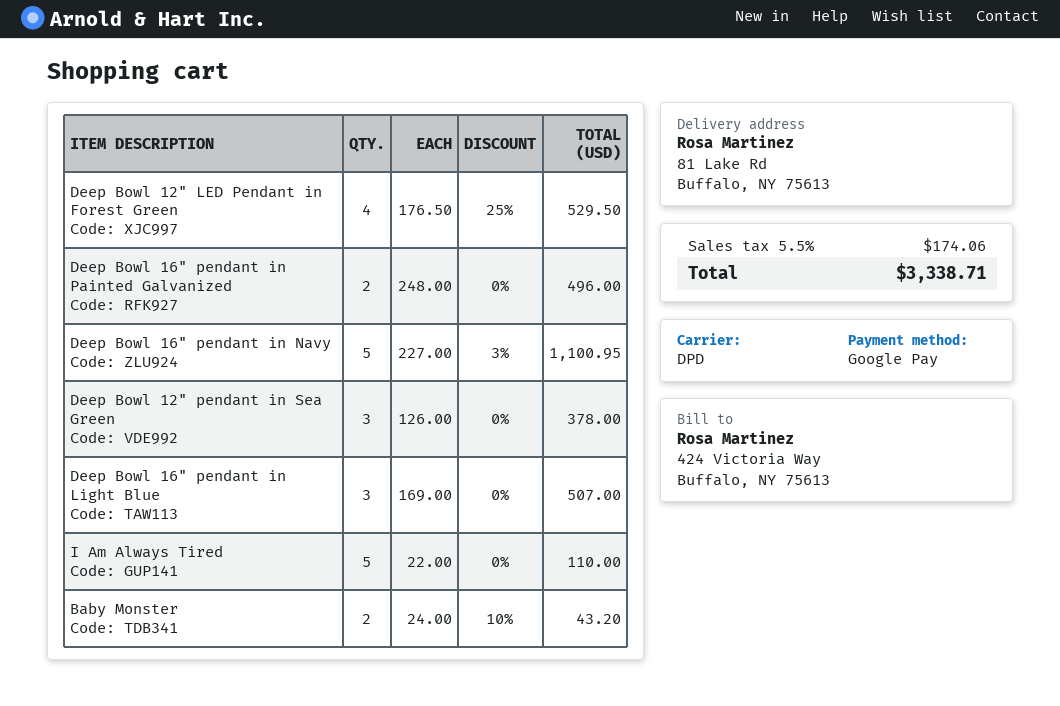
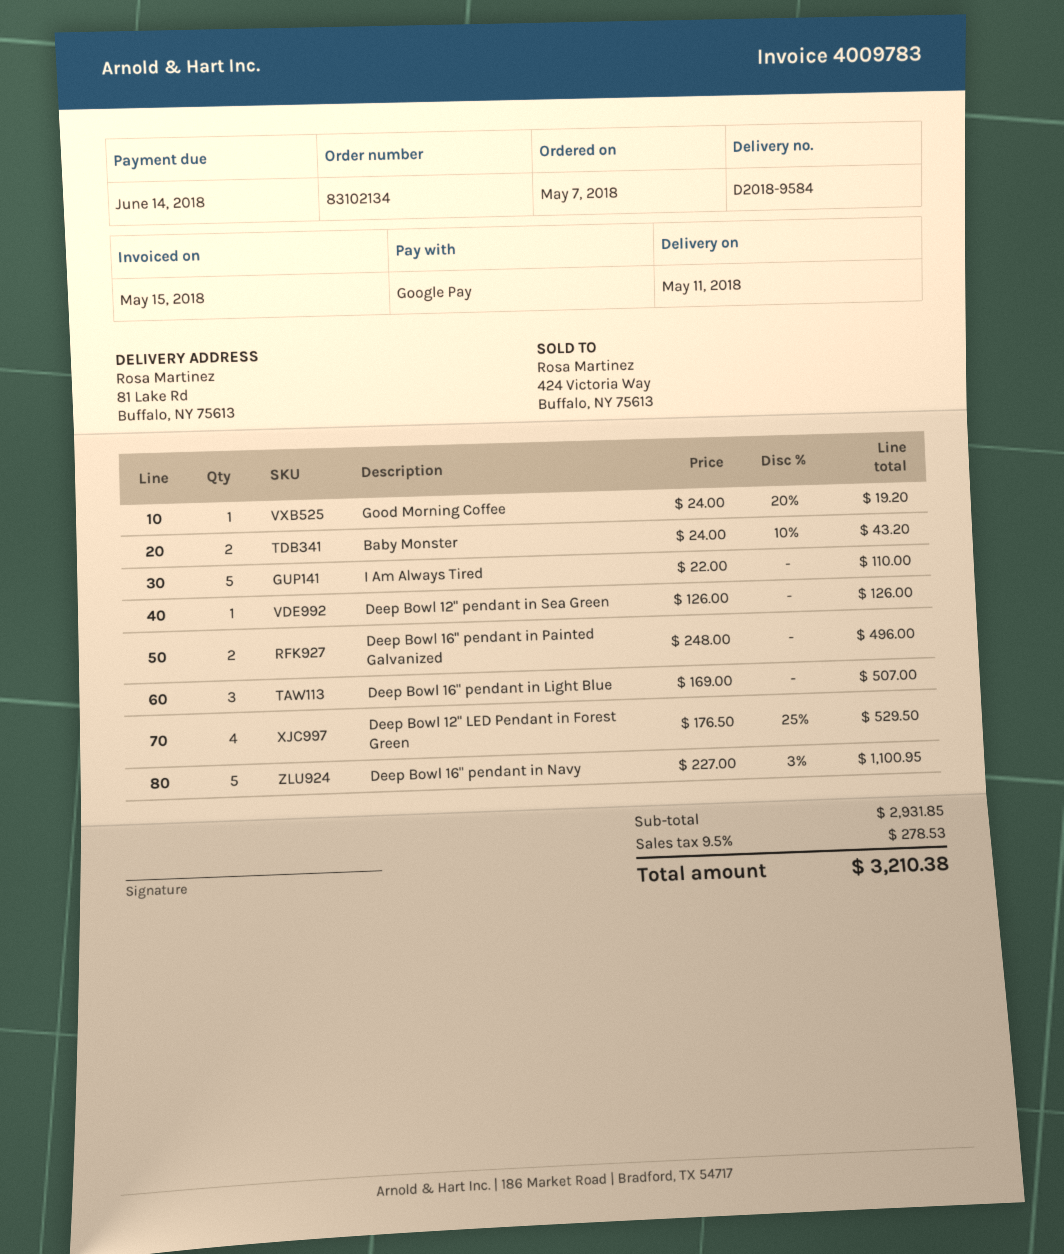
Deep Bowl 12" pendant in Sea Green: 3 x 126.00 = 378.00 -> 1 x 126.00 = 126.00
Good Morning Coffee: none -> 1 x 24.00 - 20% = 19.20
tax: 5.5% = 174.06 -> 9.5% = 278.53
total: 3338.71 -> 3210.38

